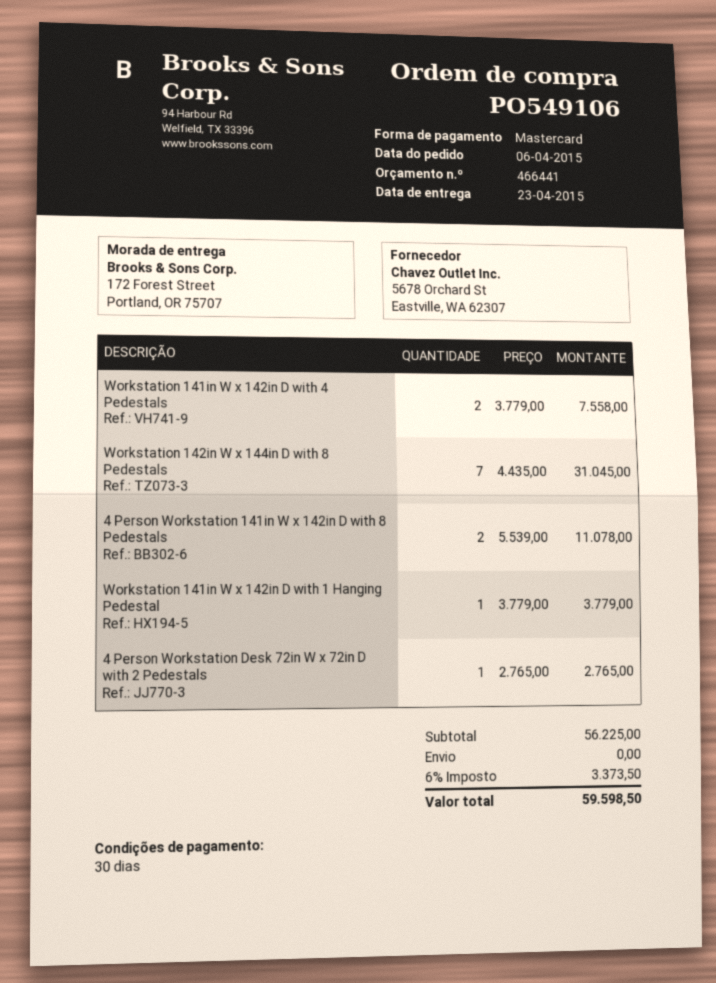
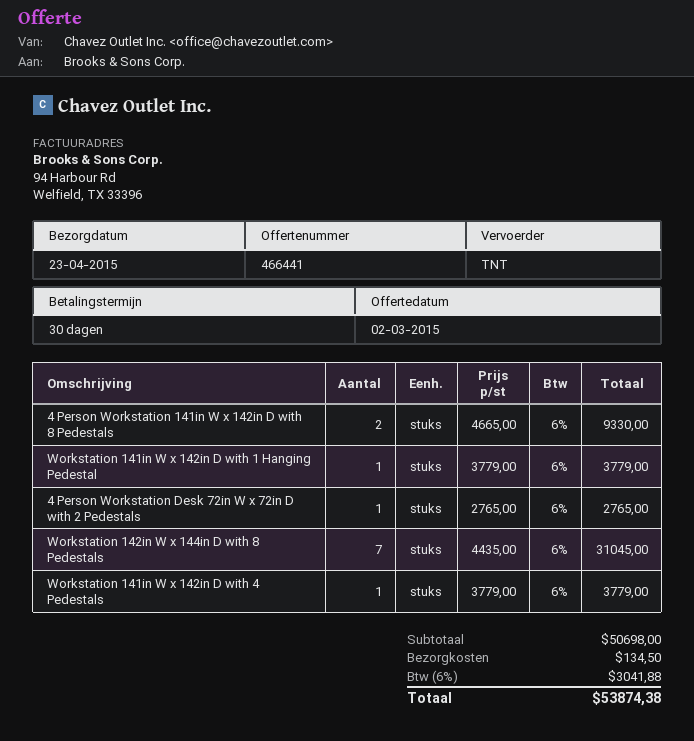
Workstation 141in W x 142in D with 4 Pedestals: 2 x 3779.00 = 7558.00 -> 1 x 3779.00 = 3779.00
4 Person Workstation 141in W x 142in D with 8 Pedestals: 2 x 5539.00 = 11078.00 -> 2 x 4665.00 = 9330.00
subtotal: 56225.00 -> 50698.00
shipping: 0.00 -> 134.50
tax: 6% = 3373.50 -> 6% = 3041.88
total: 59598.50 -> 53874.38

